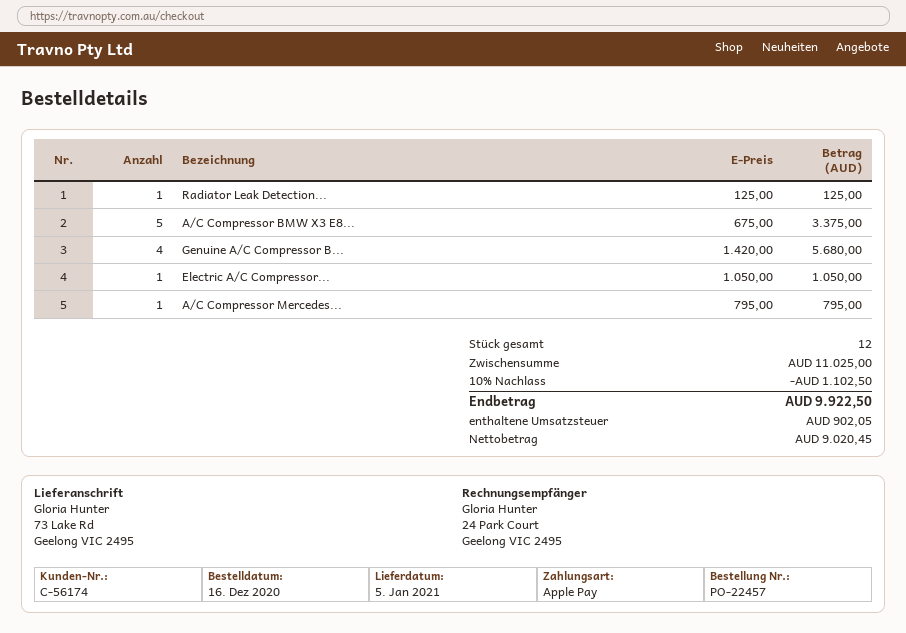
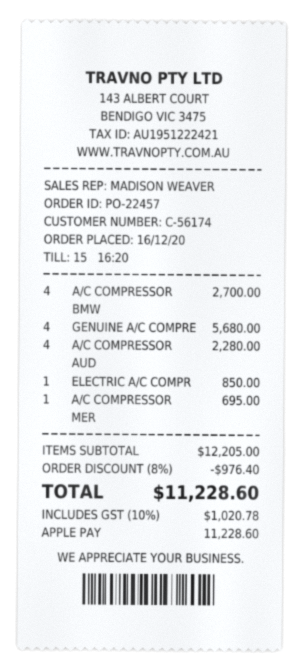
Radiator Leak Detection...: 1 for 125.00 -> none
A/C Compressor BMW X3 E8...: 5 for 3375.00 -> 4 for 2700.00
Electric A/C Compressor...: 1 for 1050.00 -> 1 for 850.00
A/C Compressor Mercedes...: 1 for 795.00 -> 1 for 695.00
A/C COMPRESSOR AUD: none -> 4 for 2280.00
subtotal: 11025.00 -> 12205.00
discount: 10% = 1102.50 -> 8% = 976.40
tax: 902.05 -> 1020.78
total: 9922.50 -> 11228.60

